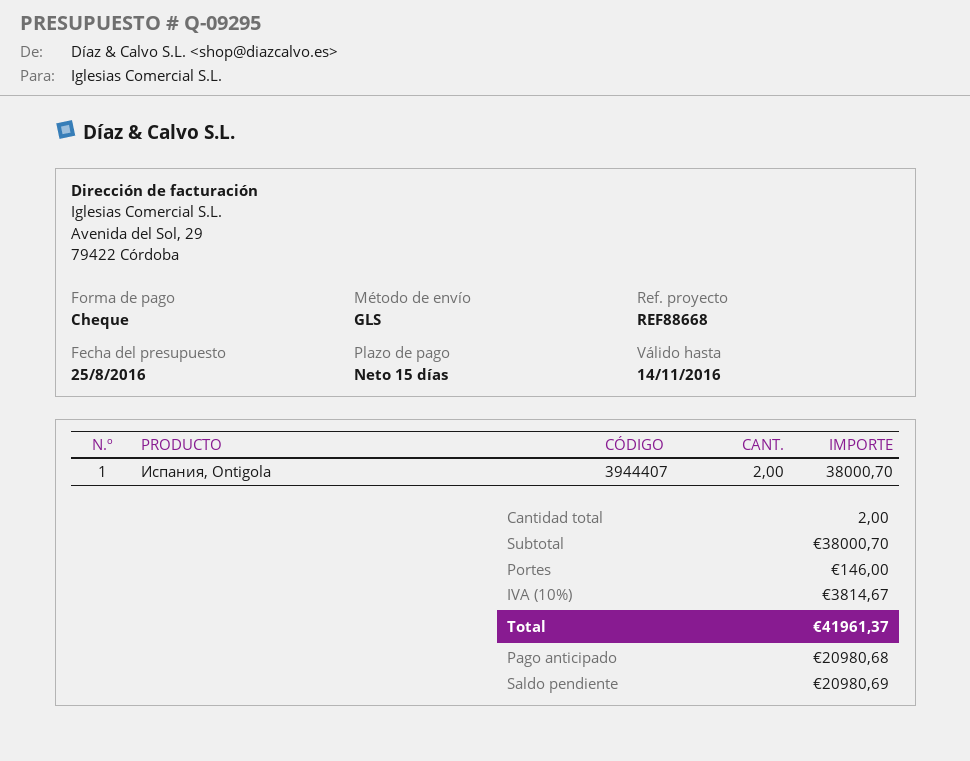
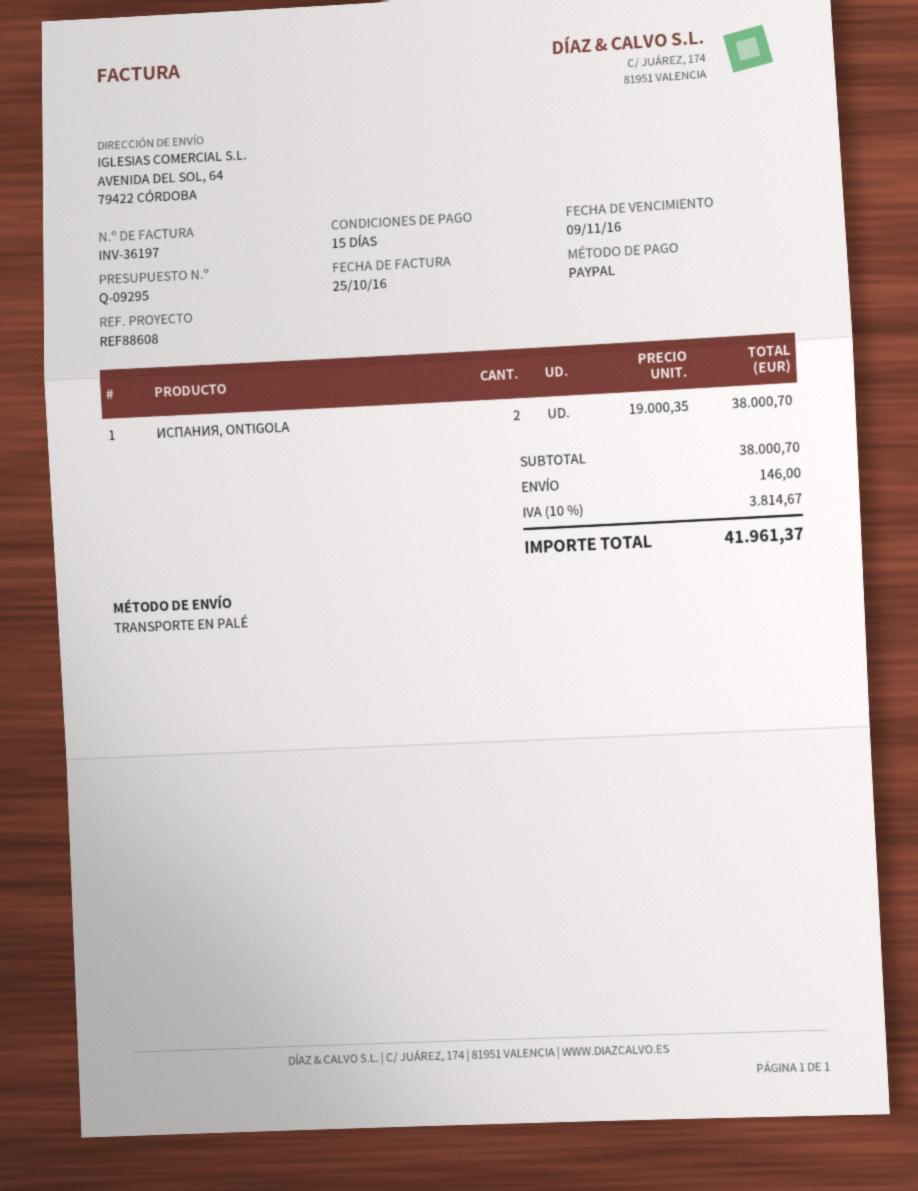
reference: REF88668 -> REF88608
payment method: cheque -> PayPal
shipping method: GLS -> pallet freight

